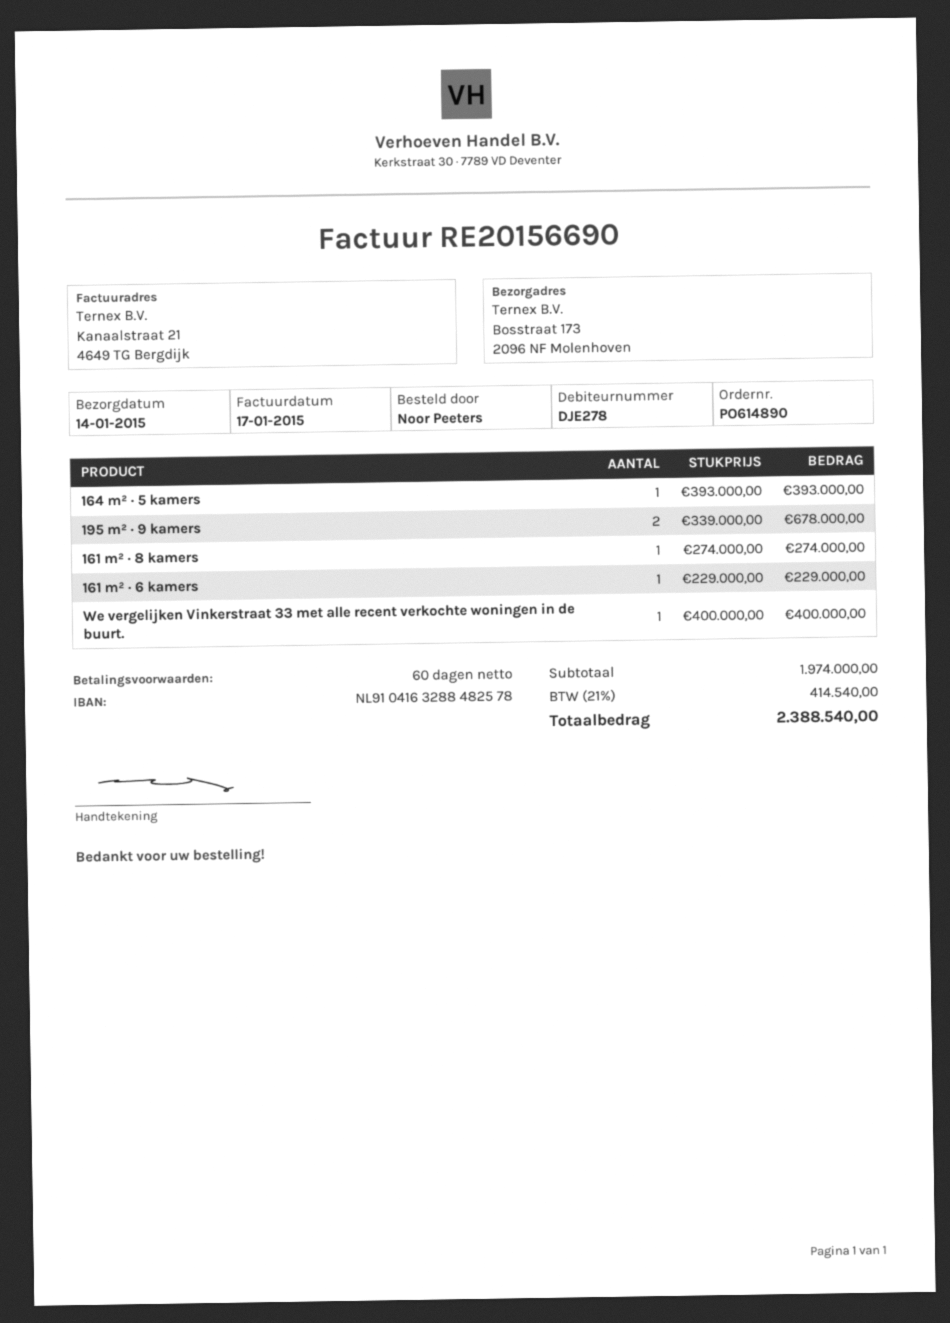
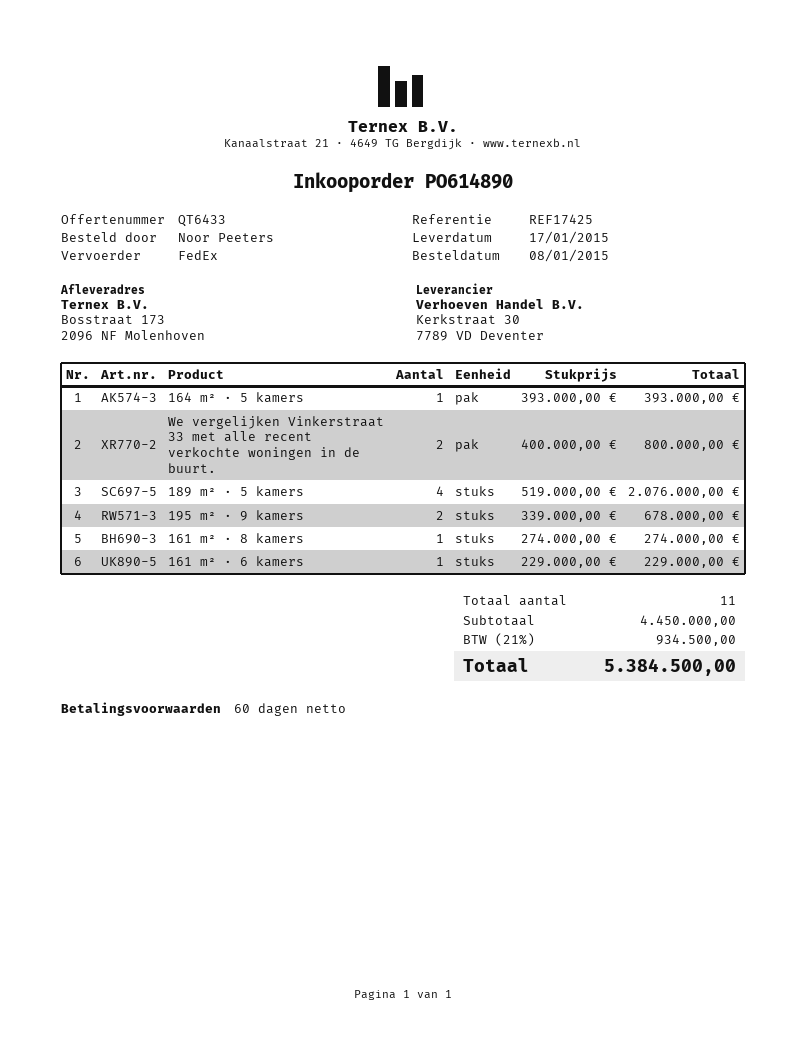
delivery date: 2015-01-14 -> 2015-01-17
We vergelijken Vinkerstraat 33 met alle recent verkochte woningen in de buurt.: 1 x 400000.00 = 400000.00 -> 2 x 400000.00 = 800000.00
189 m² · 5 kamers: none -> 4 x 519000.00 = 2076000.00
subtotal: 1974000.00 -> 4450000.00
tax: 21% = 414540.00 -> 21% = 934500.00
total: 2388540.00 -> 5384500.00

